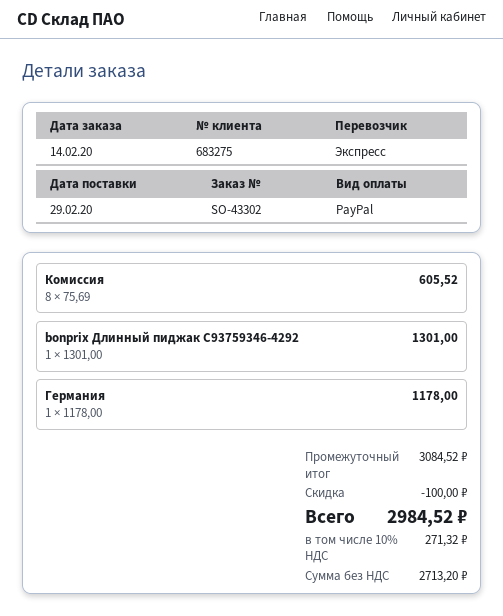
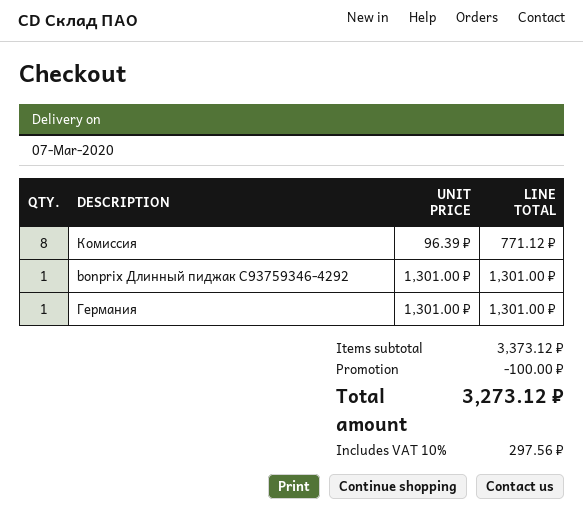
delivery date: 2020-02-29 -> 2020-03-07
Комиссия: 8 x 75.69 = 605.52 -> 8 x 96.39 = 771.12
Германия: 1 x 1178.00 = 1178.00 -> 1 x 1301.00 = 1301.00
subtotal: 3084.52 -> 3373.12
tax: 10% = 271.32 -> 10% = 297.56
total: 2984.52 -> 3273.12

